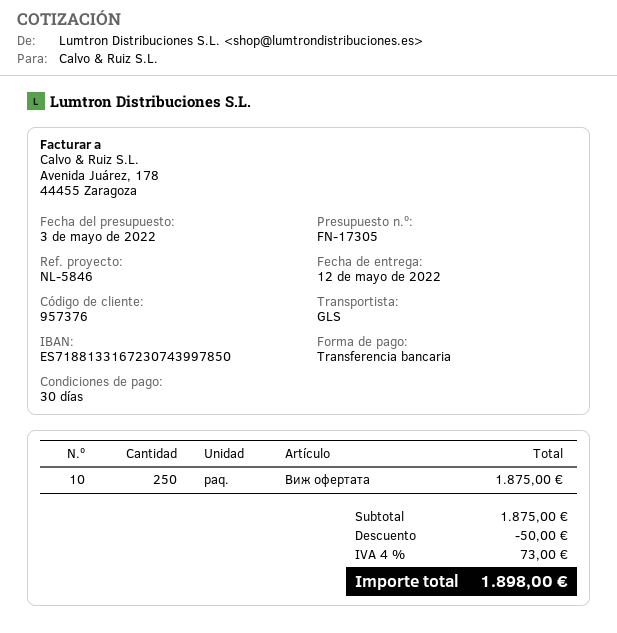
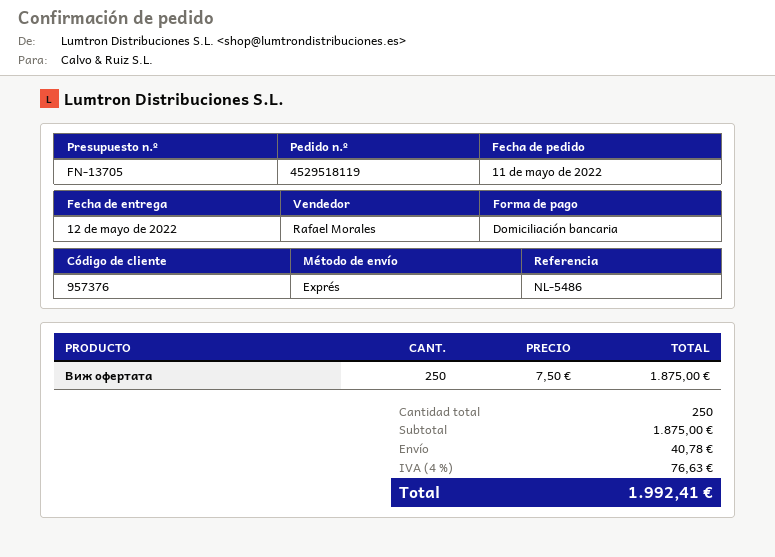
quote number: FN-17305 -> FN-13705
reference: NL-5846 -> NL-5486
payment method: bank transfer -> direct debit
shipping method: GLS -> express
discount: 50.00 -> none
shipping: none -> 40.78
tax: 4% = 73.00 -> 4% = 76.63
total: 1898.00 -> 1992.41

